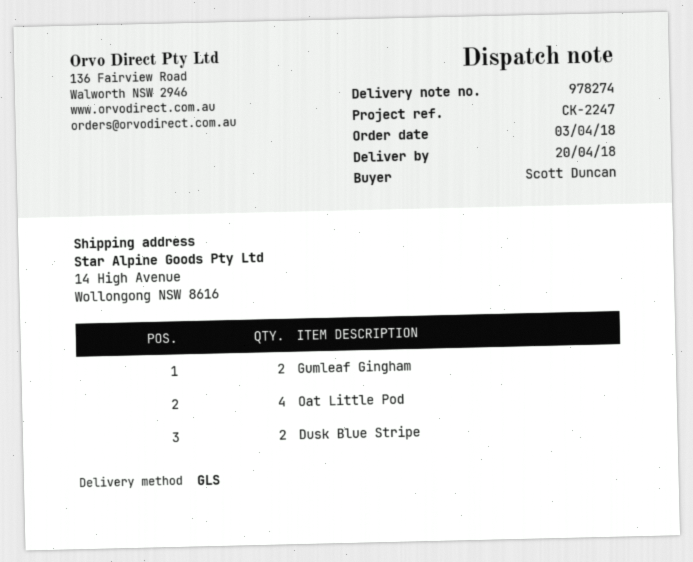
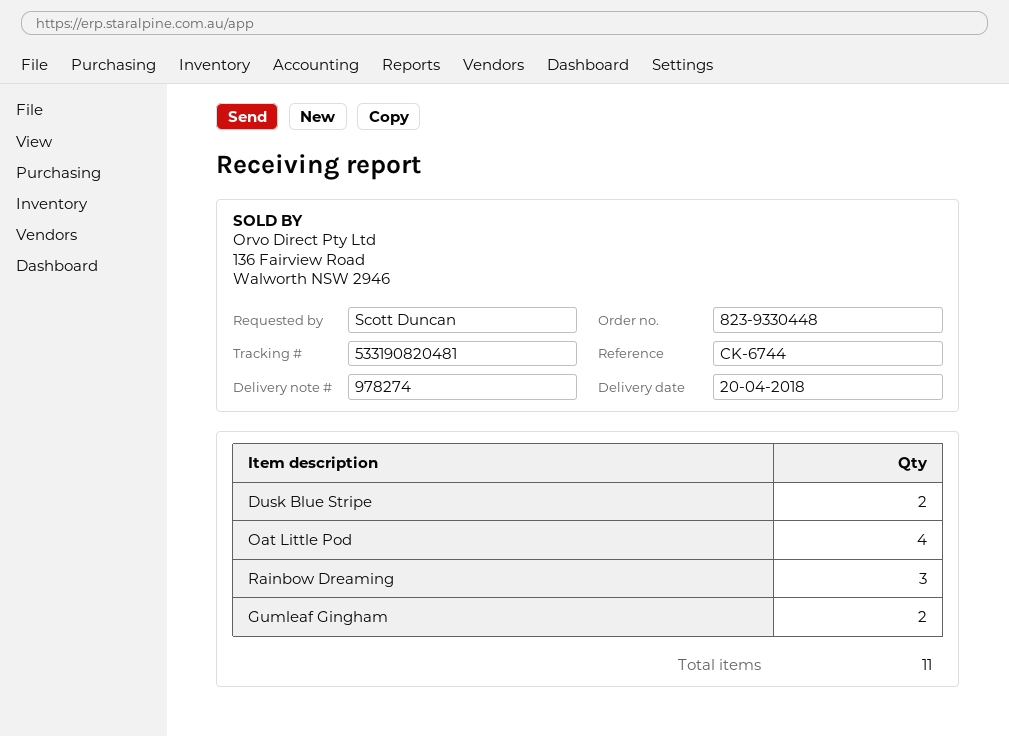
reference: CK-2247 -> CK-6744
Rainbow Dreaming: none -> 3

